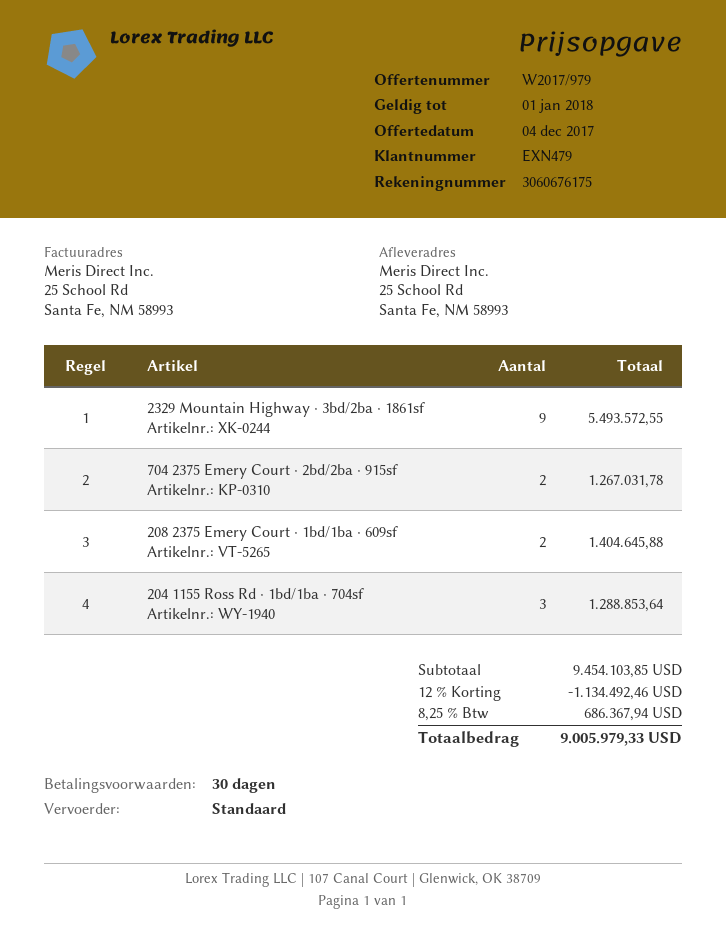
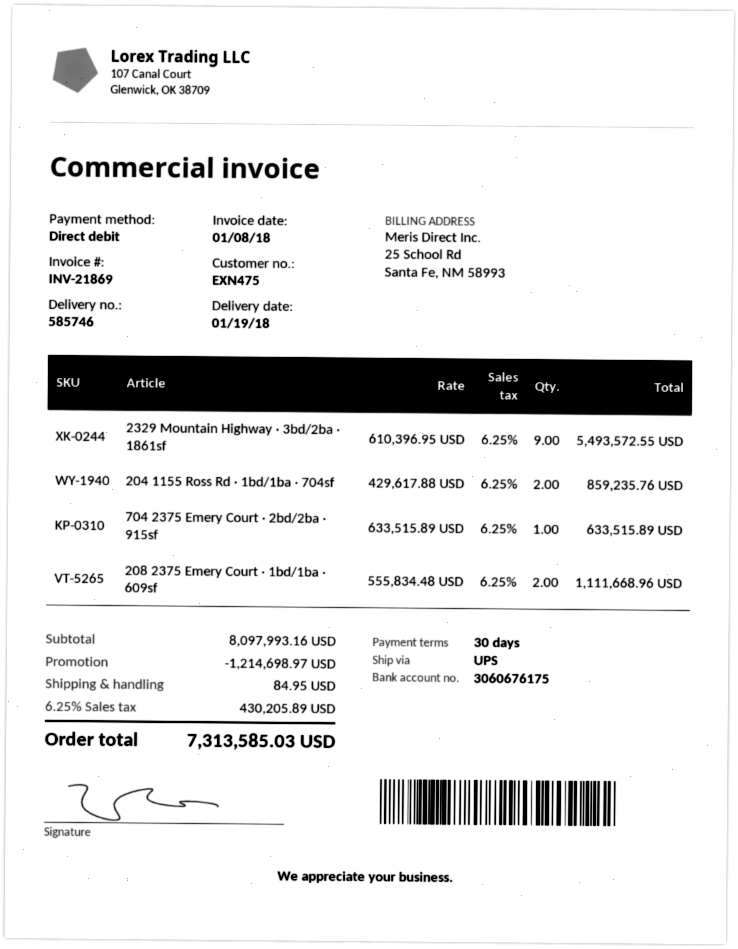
customer number: EXN479 -> EXN475
shipping method: standard -> UPS
704 2375 Emery Court · 2bd/2ba · 915sf: 2 for 1267031.78 -> 1 for 633515.89
208 2375 Emery Court · 1bd/1ba · 609sf: 2 for 1404645.88 -> 2 for 1111668.96
204 1155 Ross Rd · 1bd/1ba · 704sf: 3 for 1288853.64 -> 2 for 859235.76
subtotal: 9454103.85 -> 8097993.16
discount: 1134492.46 -> 1214698.97
shipping: none -> 84.95
tax: 8.25% = 686367.94 -> 6.25% = 430205.89
total: 9005979.33 -> 7313585.03

